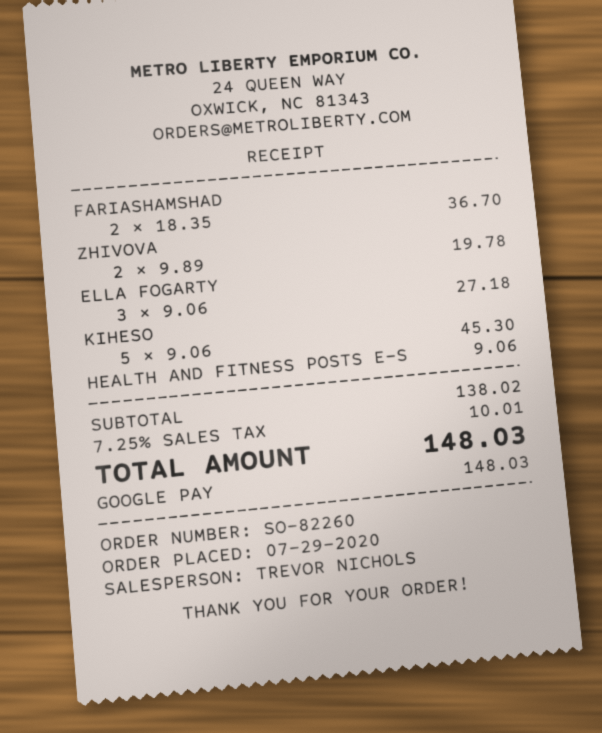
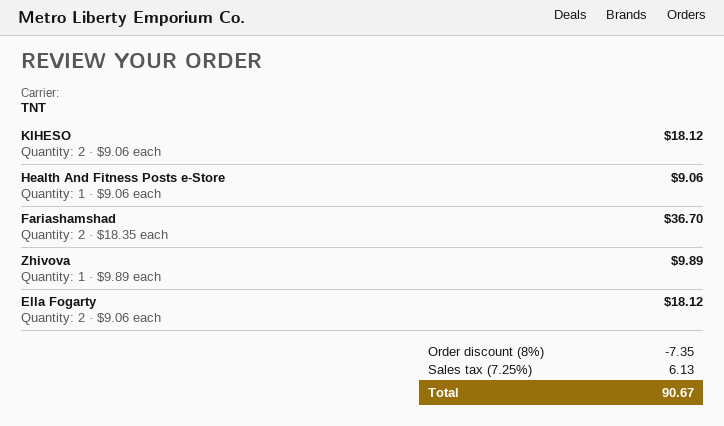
ZHIVOVA: 2 x 9.89 = 19.78 -> 1 x 9.89 = 9.89
ELLA FOGARTY: 3 x 9.06 = 27.18 -> 2 x 9.06 = 18.12
KIHESO: 5 x 9.06 = 45.30 -> 2 x 9.06 = 18.12
discount: none -> 8% = 7.35
tax: 7.25% = 10.01 -> 7.25% = 6.13
total: 148.03 -> 90.67

